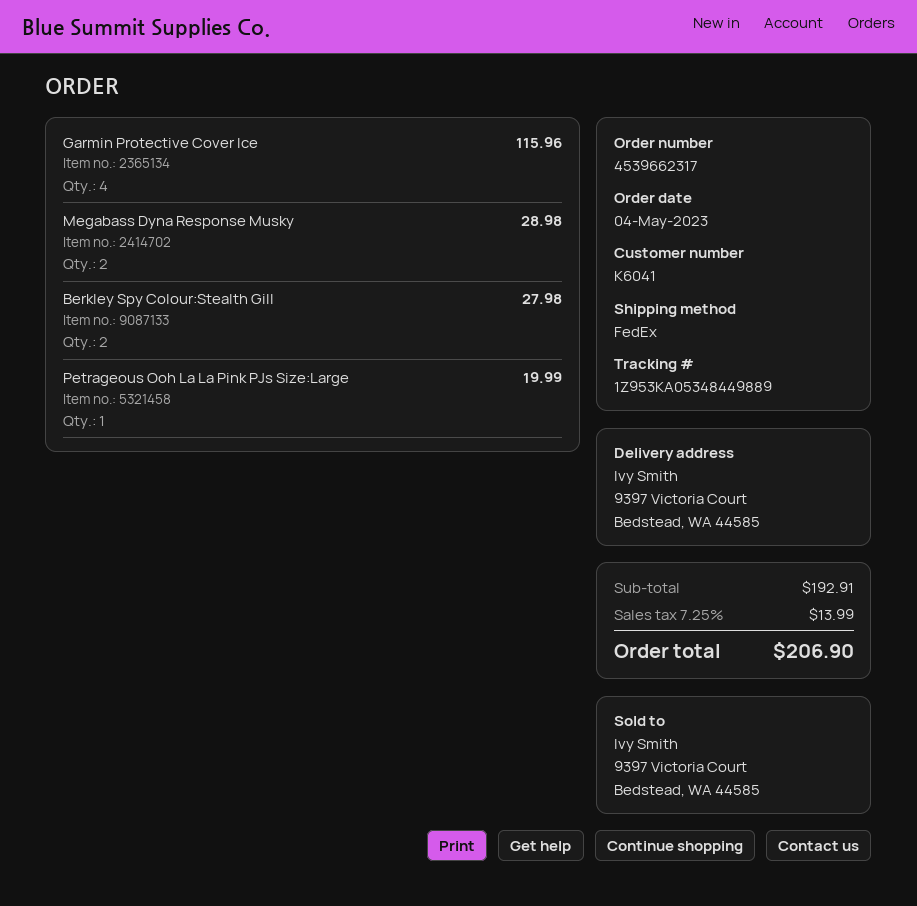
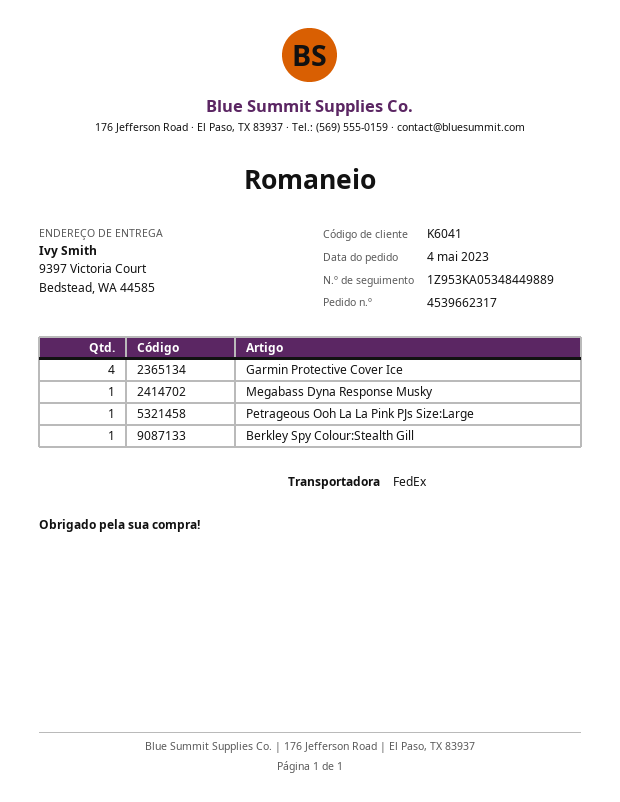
Megabass Dyna Response Musky: 2 -> 1
Berkley Spy Colour:Stealth Gill: 2 -> 1

